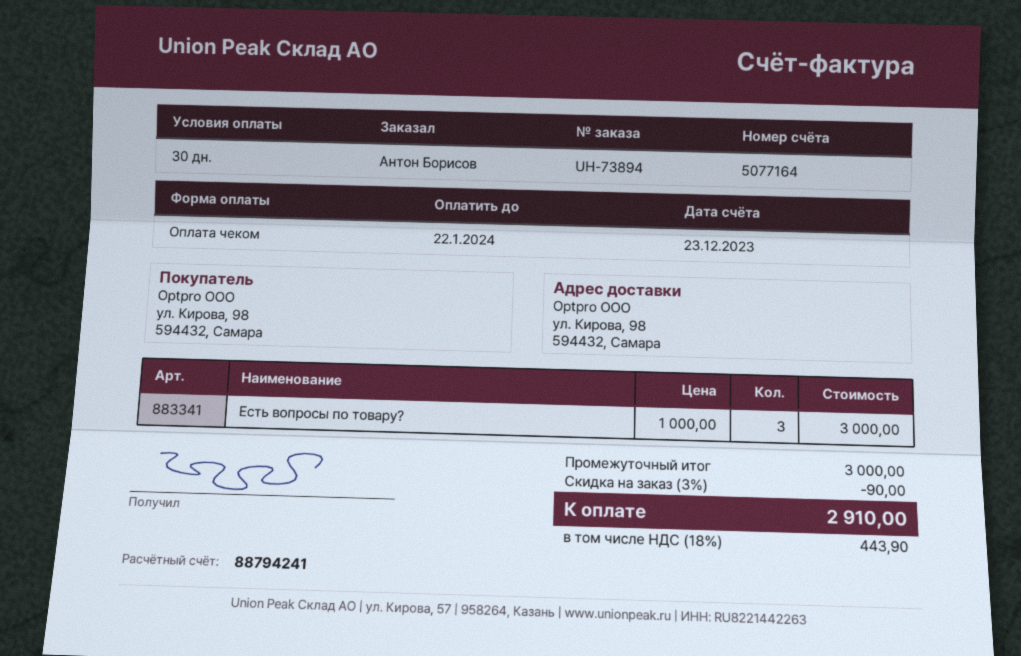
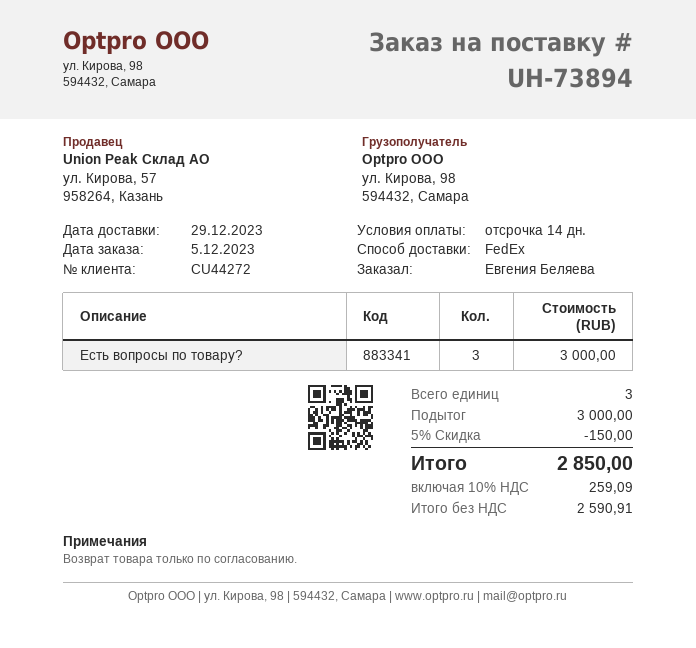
payment terms: 30 days -> 14 days
ordered by: Антон Борисов -> Евгения Беляева
discount: 3% = 90.00 -> 5% = 150.00
tax: 18% = 443.90 -> 10% = 259.09
total: 2910.00 -> 2850.00

